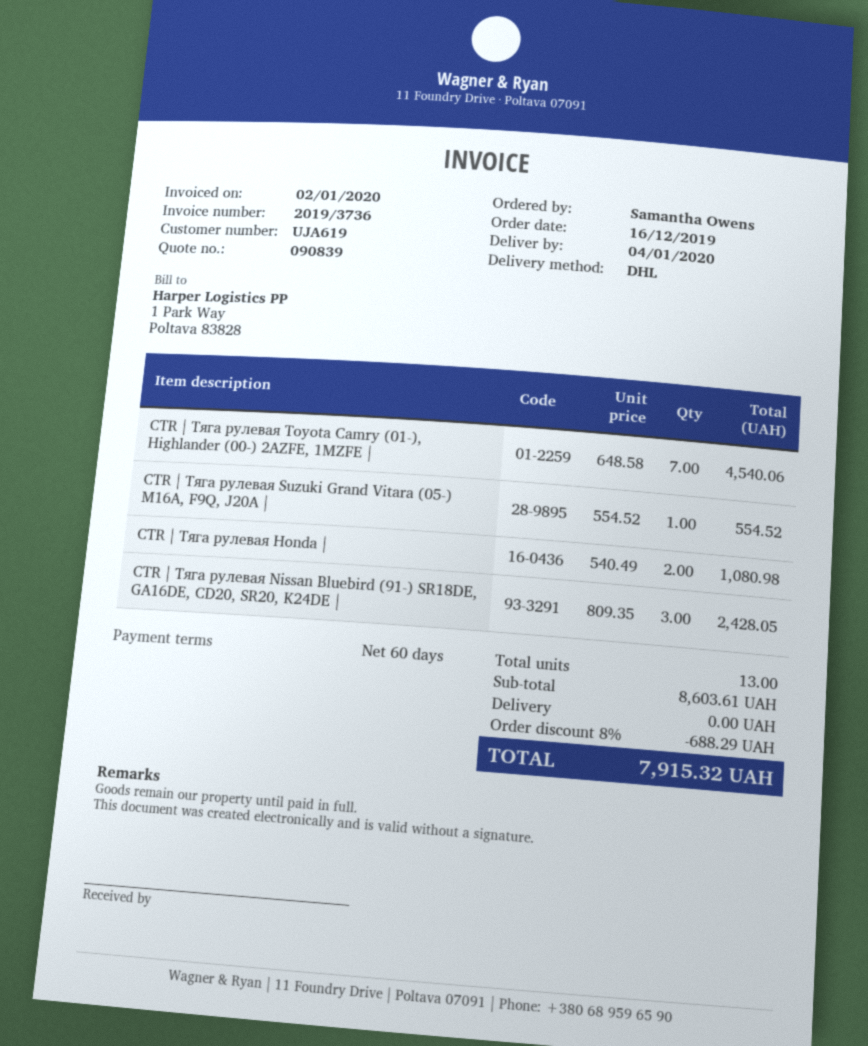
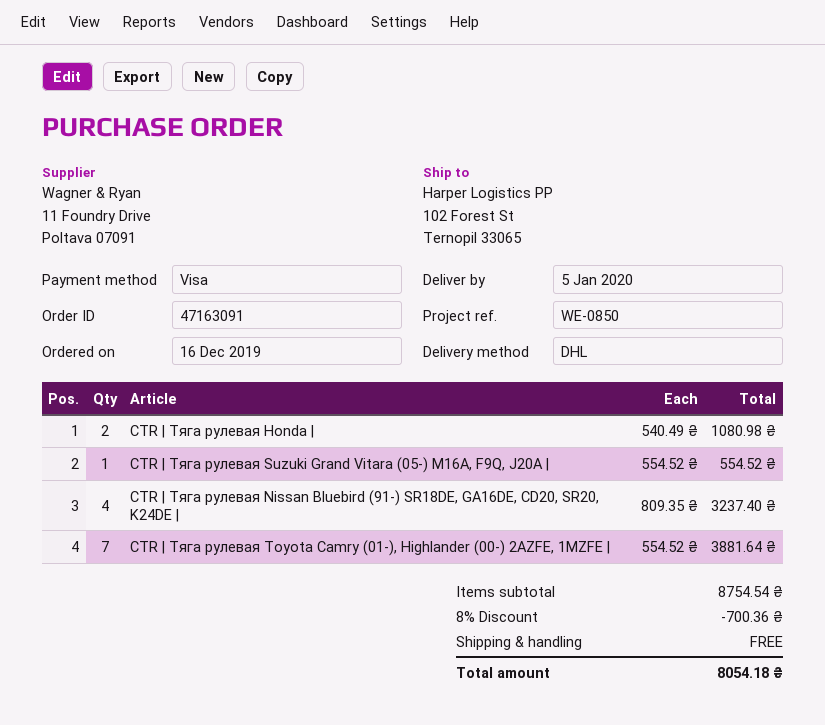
delivery date: 2020-01-04 -> 2020-01-05
CTR | Тяга рулевая Toyota Camry (01-), Highlander (00-) 2AZFE, 1MZFE |: 7 x 648.58 = 4540.06 -> 7 x 554.52 = 3881.64
CTR | Тяга рулевая Nissan Bluebird (91-) SR18DE, GA16DE, CD20, SR20, K24DE |: 3 x 809.35 = 2428.05 -> 4 x 809.35 = 3237.40
subtotal: 8603.61 -> 8754.54
discount: 8% = 688.29 -> 8% = 700.36
total: 7915.32 -> 8054.18

